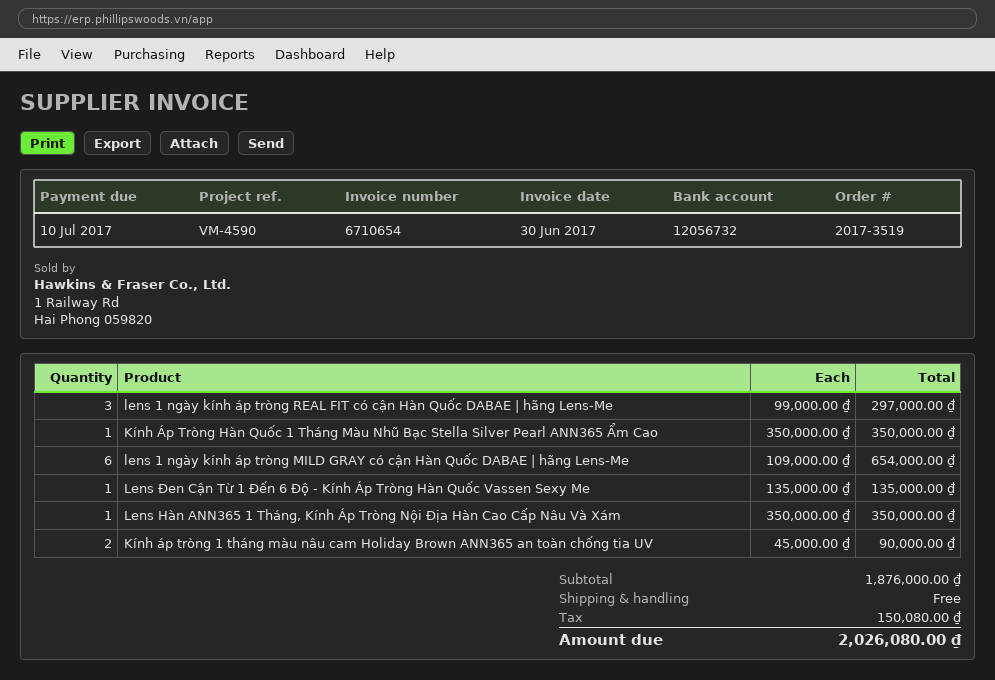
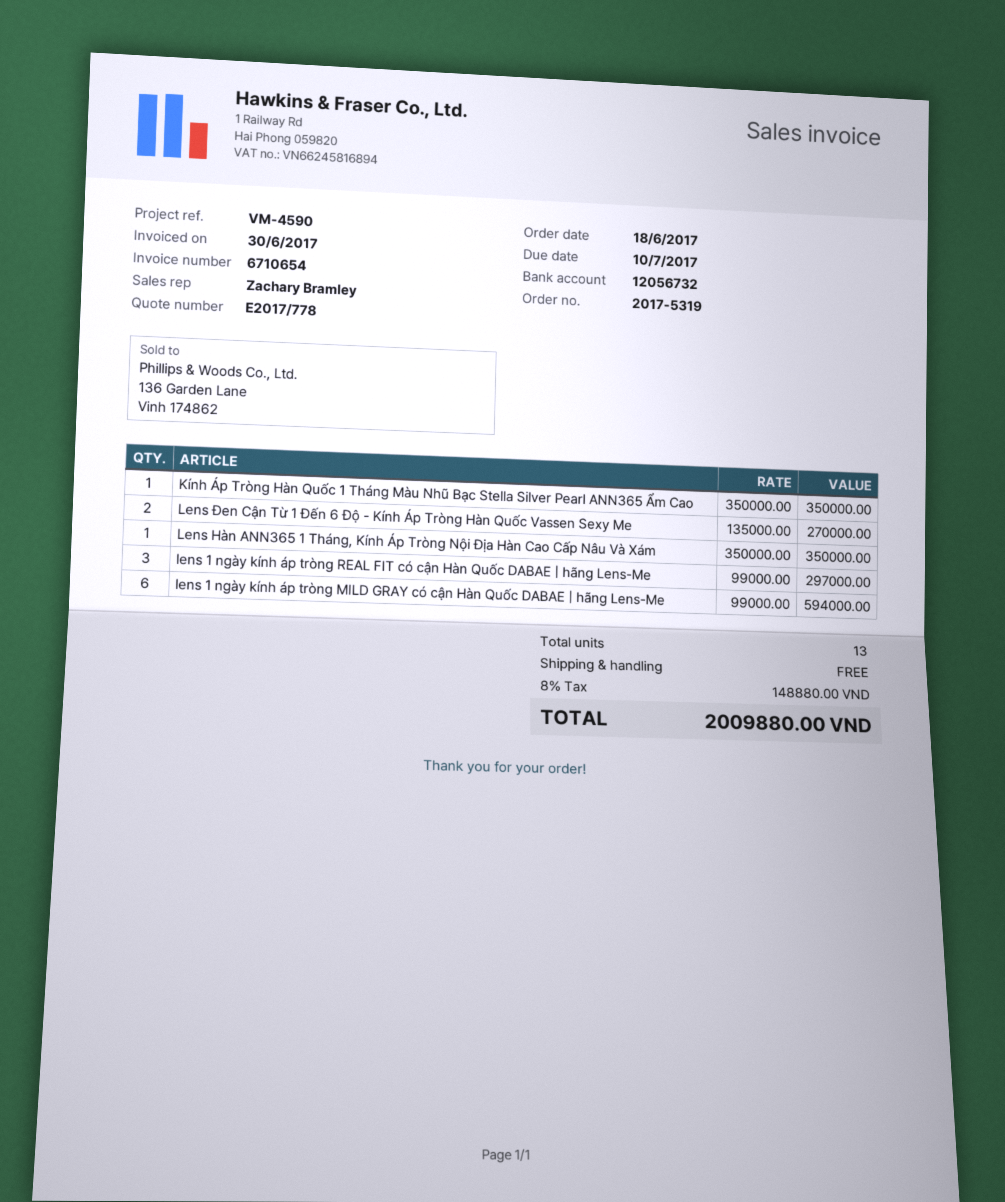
order number: 2017-3519 -> 2017-5319
lens 1 ngày kính áp tròng MILD GRAY có cận Hàn Quốc DABAE | hãng Lens-Me: 6 x 109000.00 = 654000.00 -> 6 x 99000.00 = 594000.00
Lens Đen Cận Từ 1 Đến 6 Độ - Kính Áp Tròng Hàn Quốc Vassen Sexy Me: 1 x 135000.00 = 135000.00 -> 2 x 135000.00 = 270000.00
Kính áp tròng 1 tháng màu nâu cam Holiday Brown ANN365 an toàn chống tia UV: 2 x 45000.00 = 90000.00 -> none
tax: 150080.00 -> 148880.00
total: 2026080.00 -> 2009880.00

